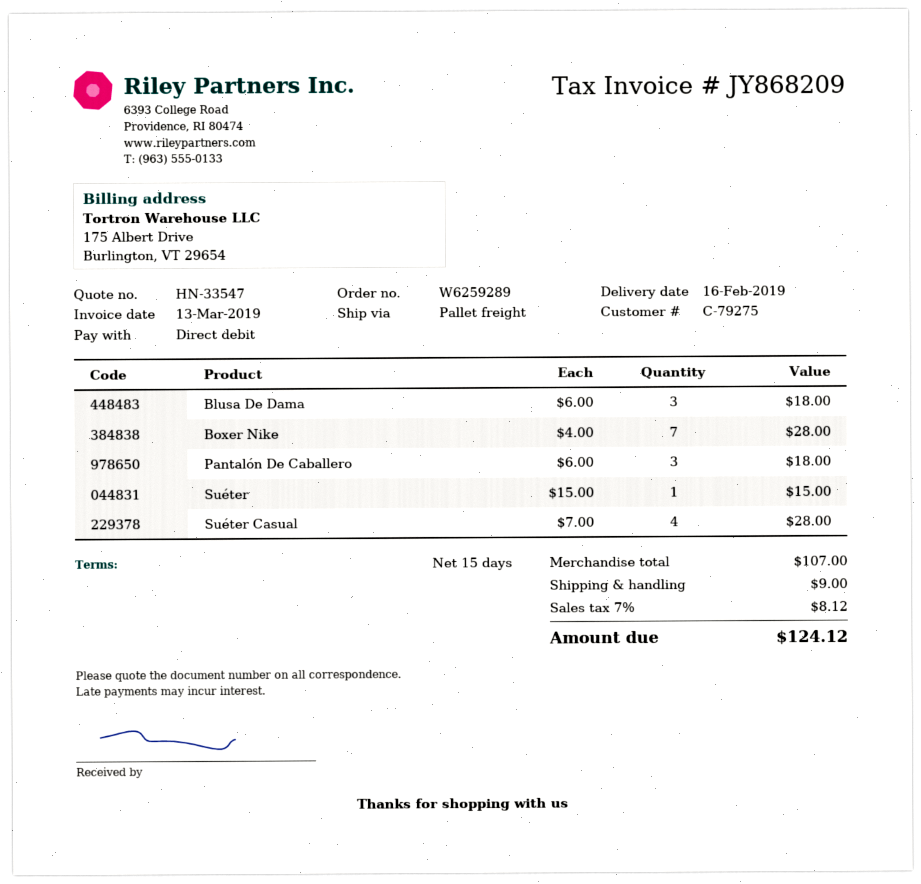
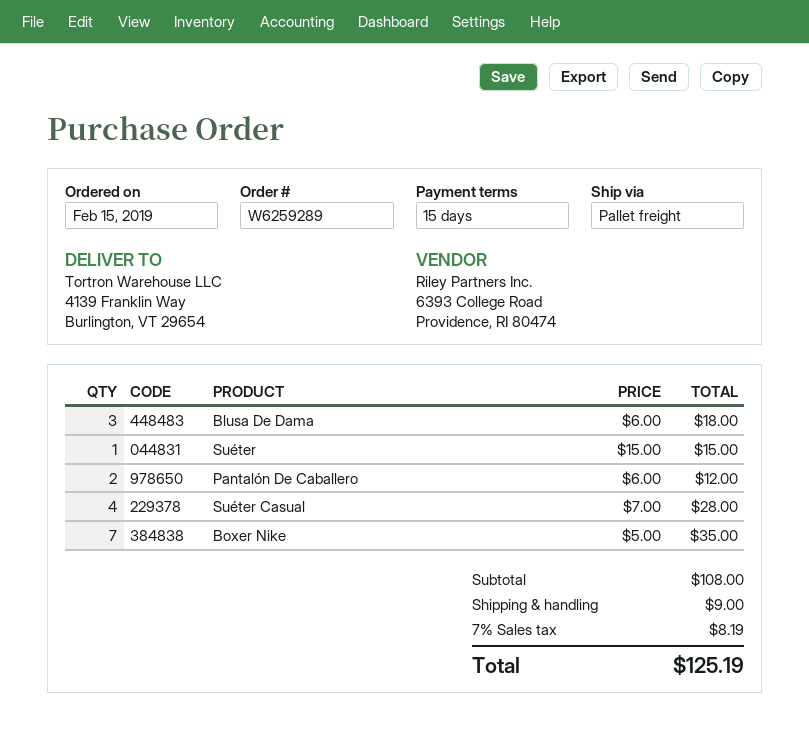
Boxer Nike: 7 x 4.00 = 28.00 -> 7 x 5.00 = 35.00
Pantalón De Caballero: 3 x 6.00 = 18.00 -> 2 x 6.00 = 12.00
subtotal: 107.00 -> 108.00
tax: 7% = 8.12 -> 7% = 8.19
total: 124.12 -> 125.19

